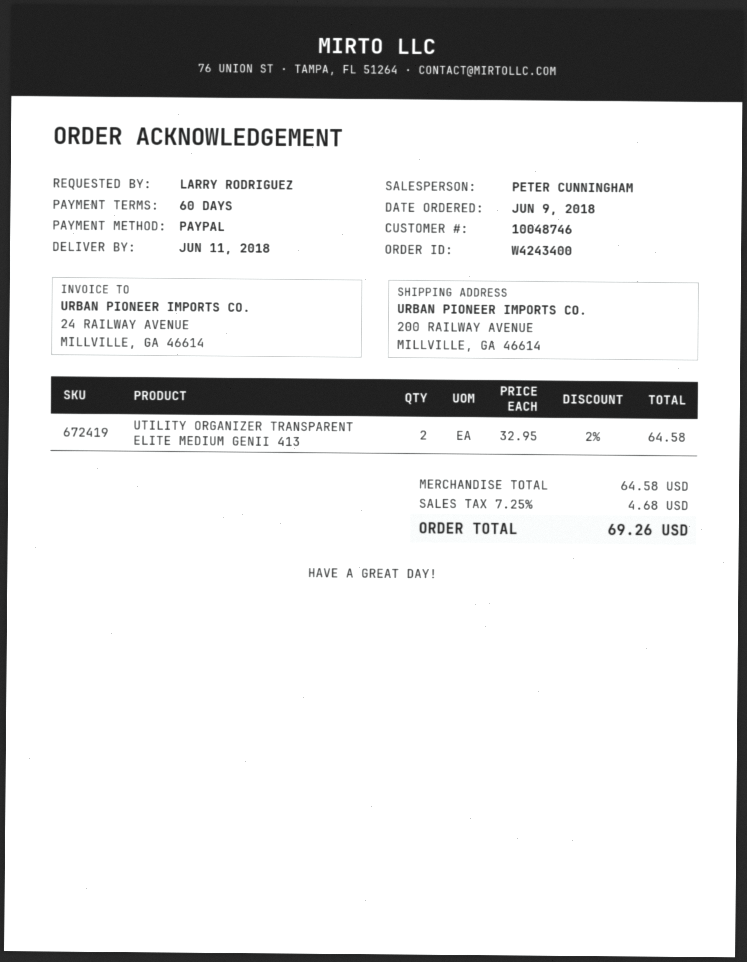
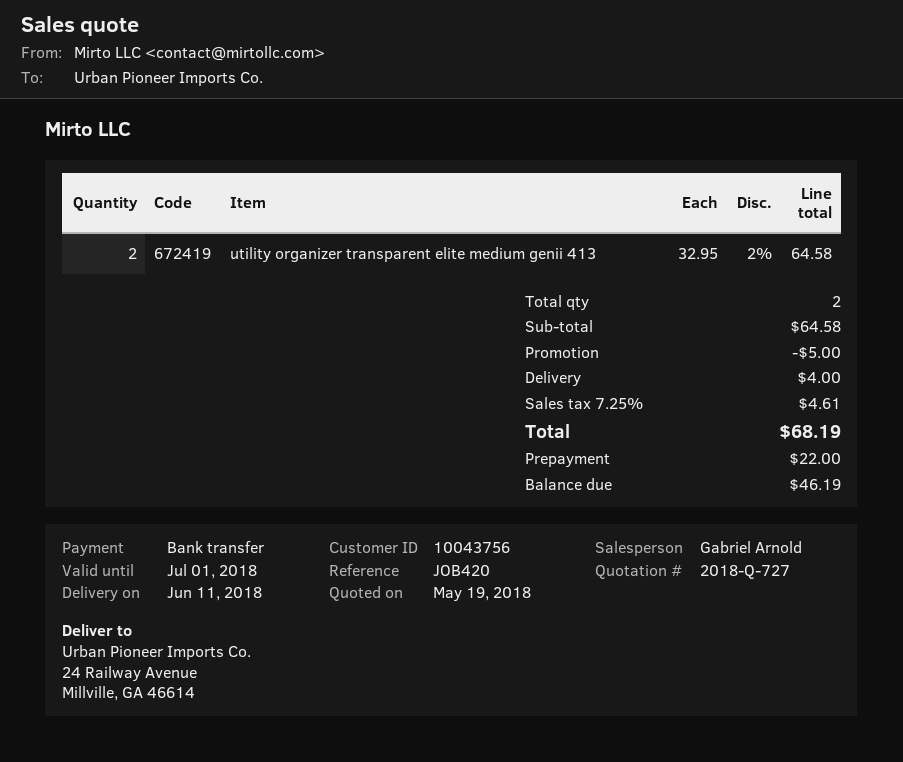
customer number: 10048746 -> 10043756
sales rep: PETER CUNNINGHAM -> Gabriel Arnold
payment method: PayPal -> bank transfer
ship to: 200 RAILWAY AVENUE, MILLVILLE, GA 46614 -> 24 Railway Avenue, Millville, GA 46614
discount: none -> 5.00
shipping: none -> 4.00
tax: 7.25% = 4.68 -> 7.25% = 4.61
total: 69.26 -> 68.19

